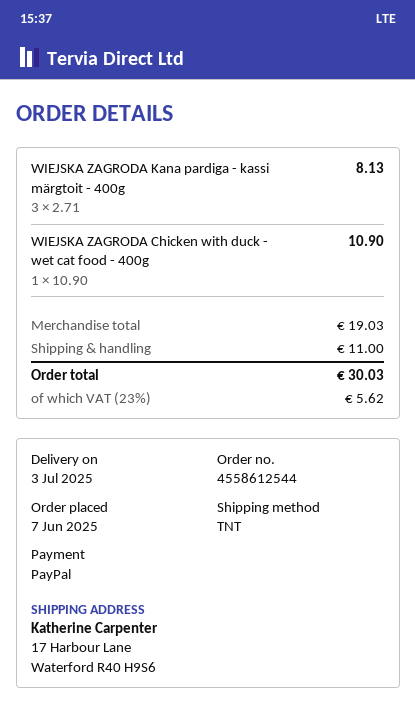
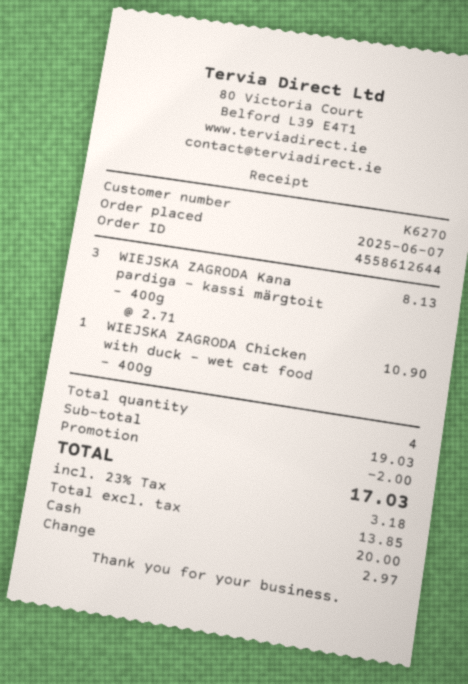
order number: 4558612544 -> 4558612644
payment method: PayPal -> cash
discount: none -> 2.00
shipping: 11.00 -> none
tax: 23% = 5.62 -> 23% = 3.18
total: 30.03 -> 17.03

